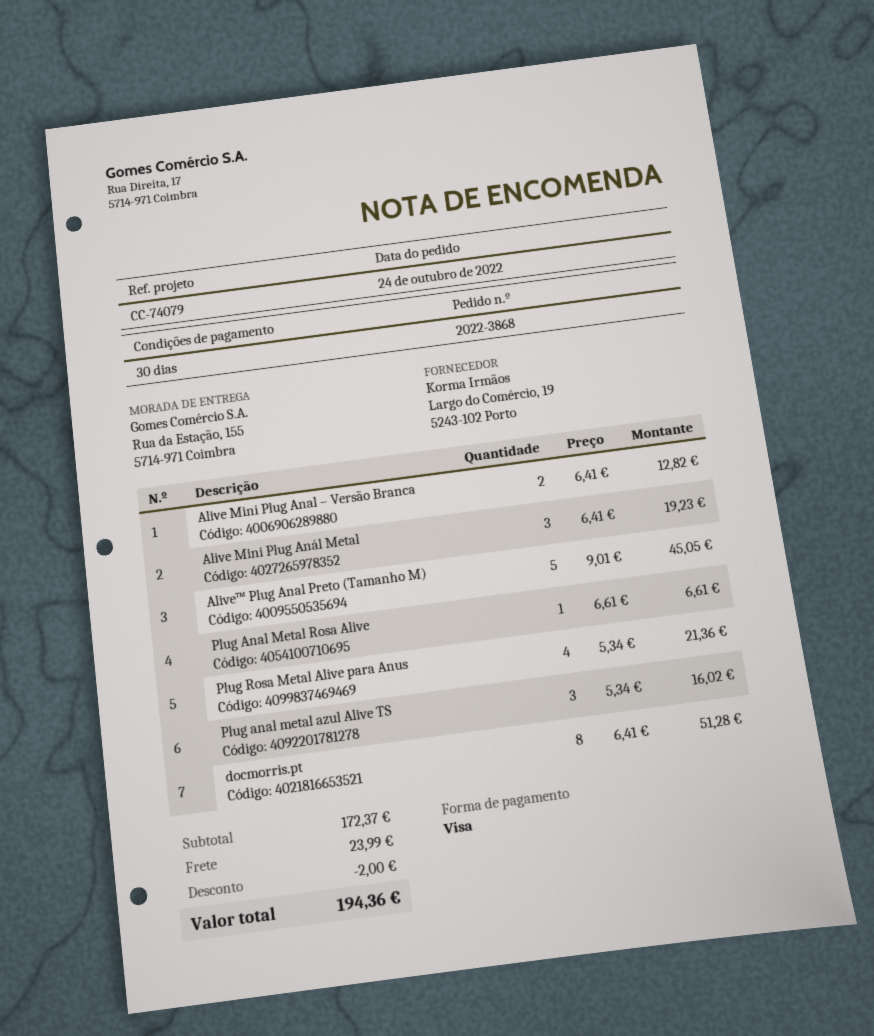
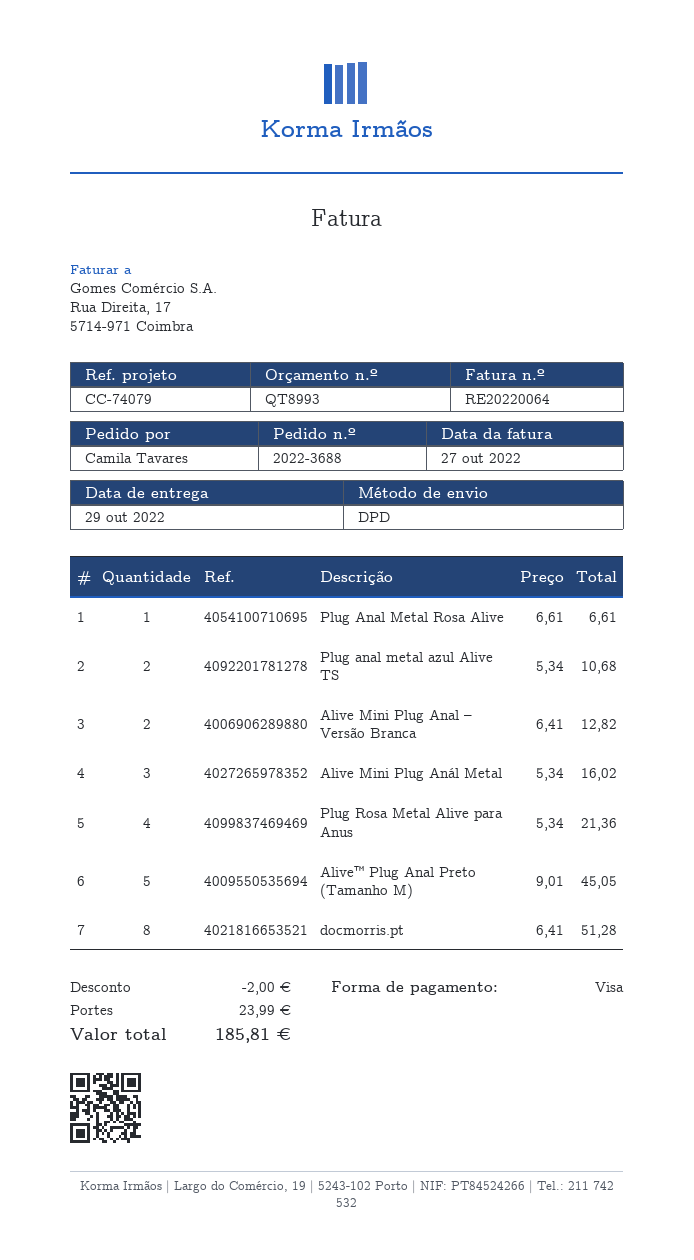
order number: 2022-3868 -> 2022-3688
Alive Mini Plug Anál Metal: 3 x 6.41 = 19.23 -> 3 x 5.34 = 16.02
Plug anal metal azul Alive TS: 3 x 5.34 = 16.02 -> 2 x 5.34 = 10.68
total: 194.36 -> 185.81

